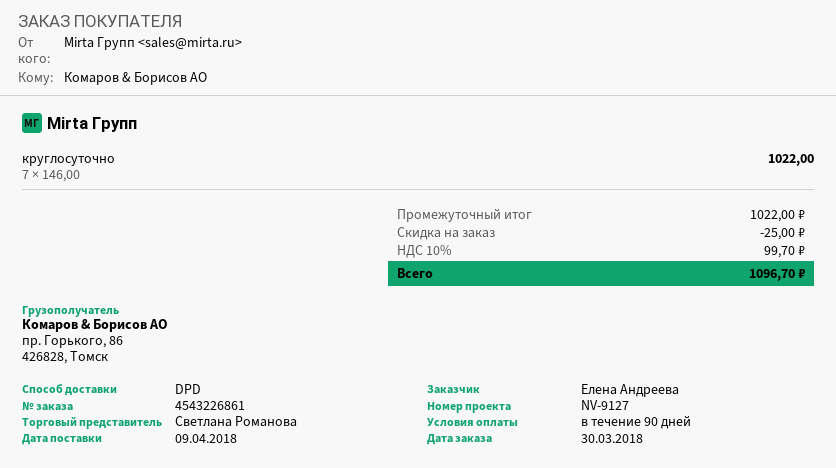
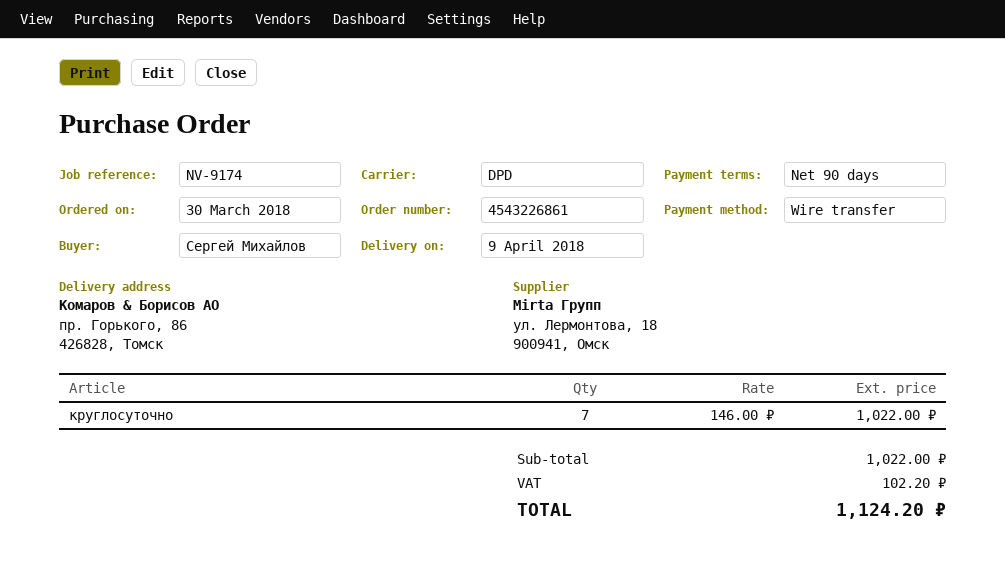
reference: NV-9127 -> NV-9174
ordered by: Елена Андреева -> Сергей Михайлов
discount: 25.00 -> none
tax: 99.70 -> 102.20
total: 1096.70 -> 1124.20

